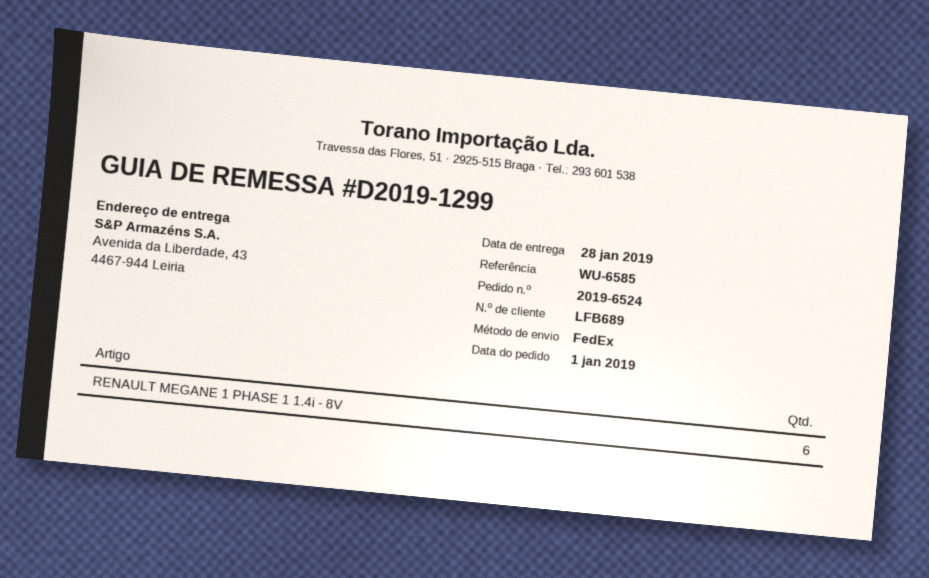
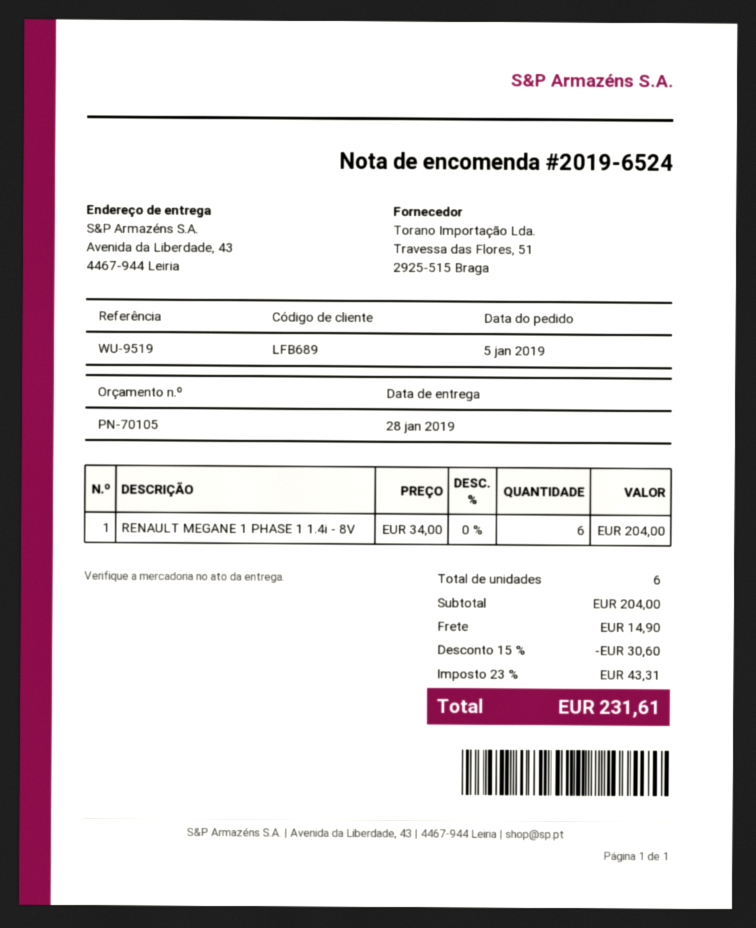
order date: 2019-01-01 -> 2019-01-05
reference: WU-6585 -> WU-9519

